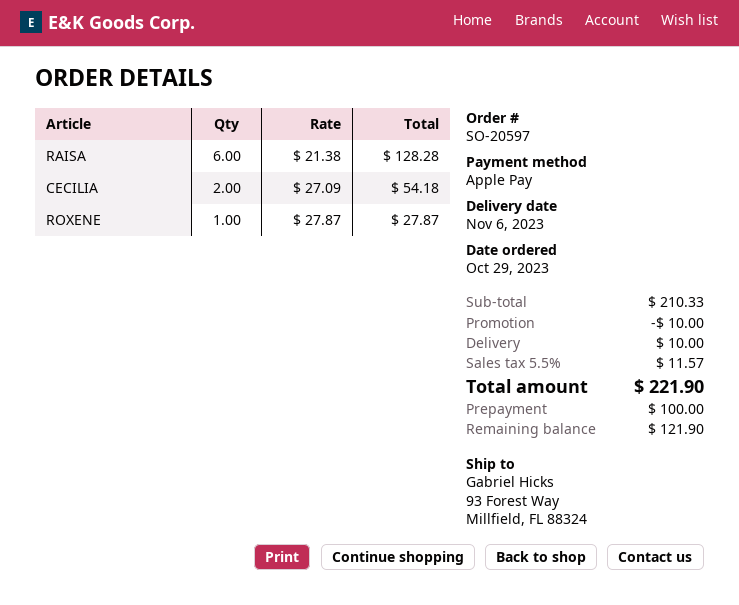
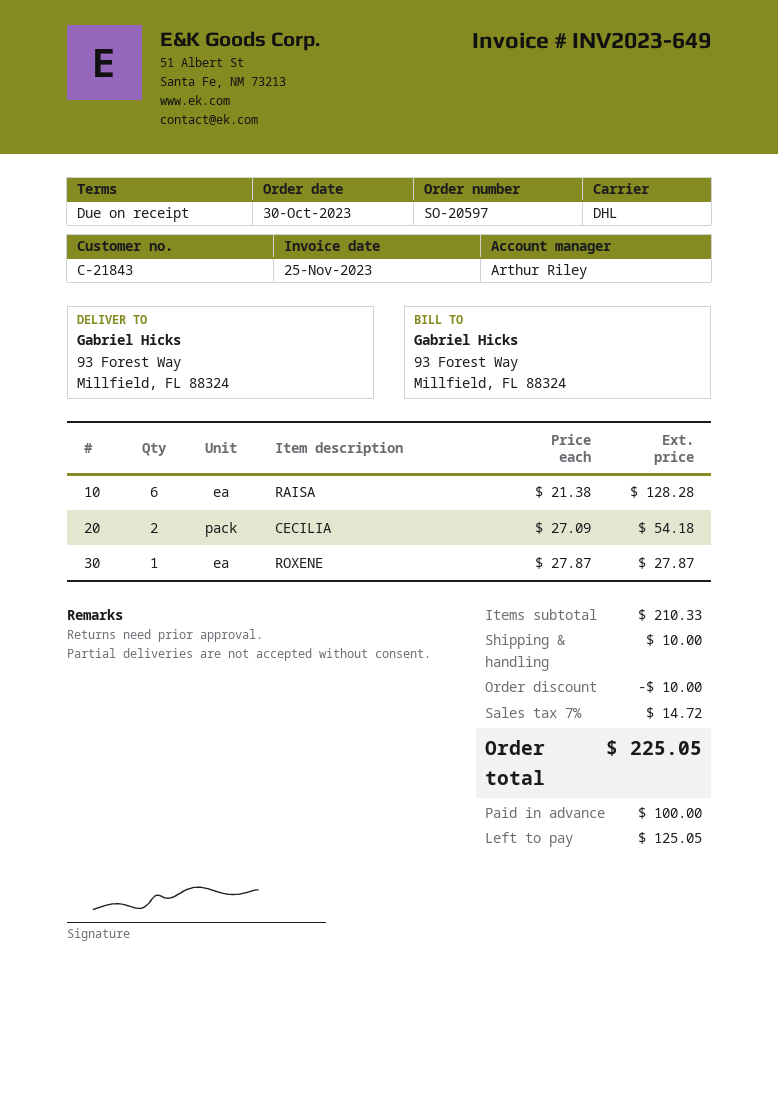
order date: 2023-10-29 -> 2023-10-30
tax: 5.5% = 11.57 -> 7% = 14.72
total: 221.90 -> 225.05
balance: 121.90 -> 125.05

